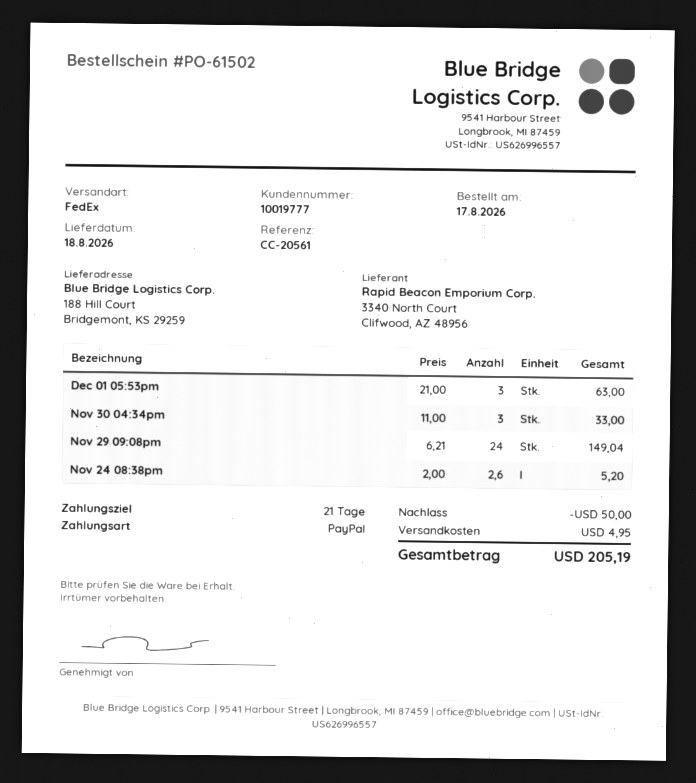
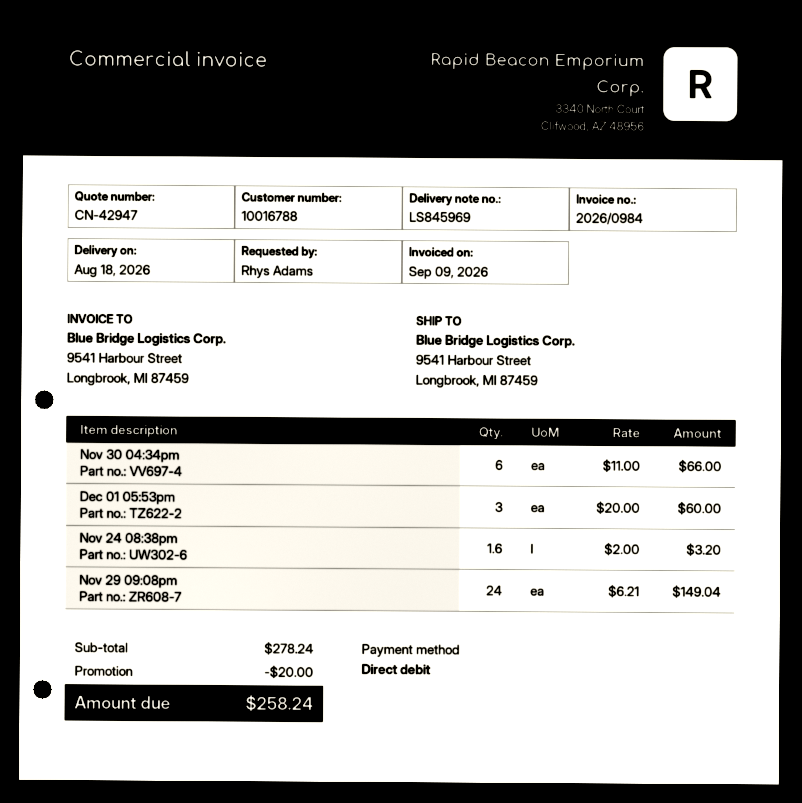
customer number: 10019777 -> 10016788
payment method: PayPal -> direct debit
ship to: 188 Hill Court, Bridgemont, KS 29259 -> 9541 Harbour Street, Longbrook, MI 87459
Dec 01 05:53pm: 3 x 21.00 = 63.00 -> 3 x 20.00 = 60.00
Nov 30 04:34pm: 3 x 11.00 = 33.00 -> 6 x 11.00 = 66.00
Nov 24 08:38pm: 2.6 x 2.00 = 5.20 -> 1.6 x 2.00 = 3.20
discount: 50.00 -> 20.00
shipping: 4.95 -> none
total: 205.19 -> 258.24

